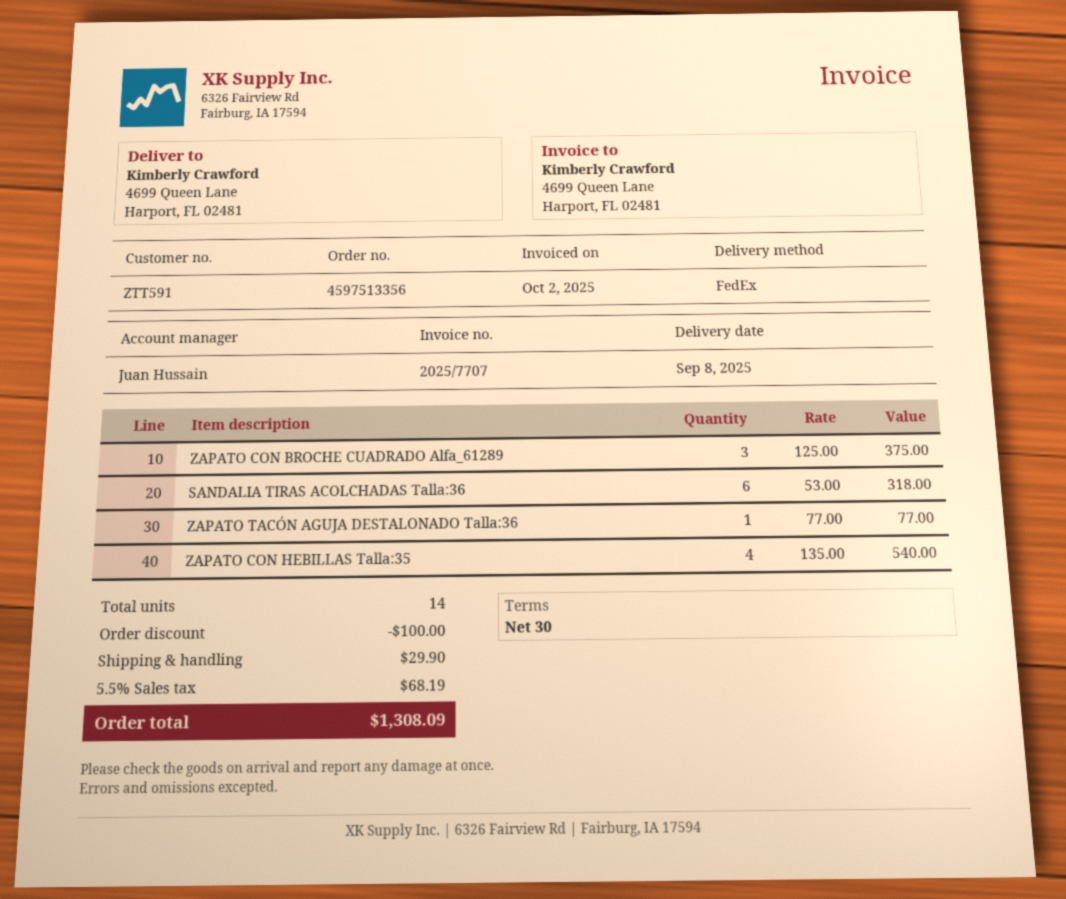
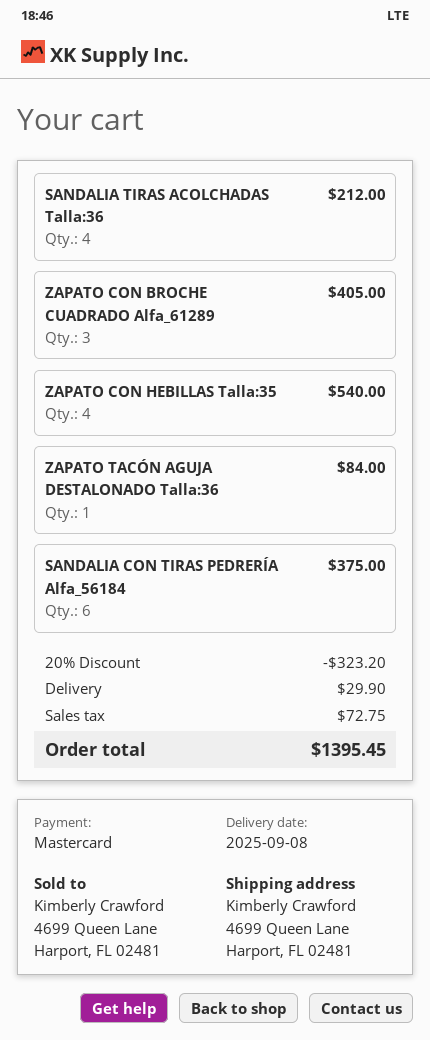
ZAPATO CON BROCHE CUADRADO Alfa_61289: 3 for 375.00 -> 3 for 405.00
SANDALIA TIRAS ACOLCHADAS Talla:36: 6 for 318.00 -> 4 for 212.00
ZAPATO TACÓN AGUJA DESTALONADO Talla:36: 1 for 77.00 -> 1 for 84.00
SANDALIA CON TIRAS PEDRERÍA Alfa_56184: none -> 6 for 375.00
discount: 100.00 -> 323.20
tax: 68.19 -> 72.75
total: 1308.09 -> 1395.45

